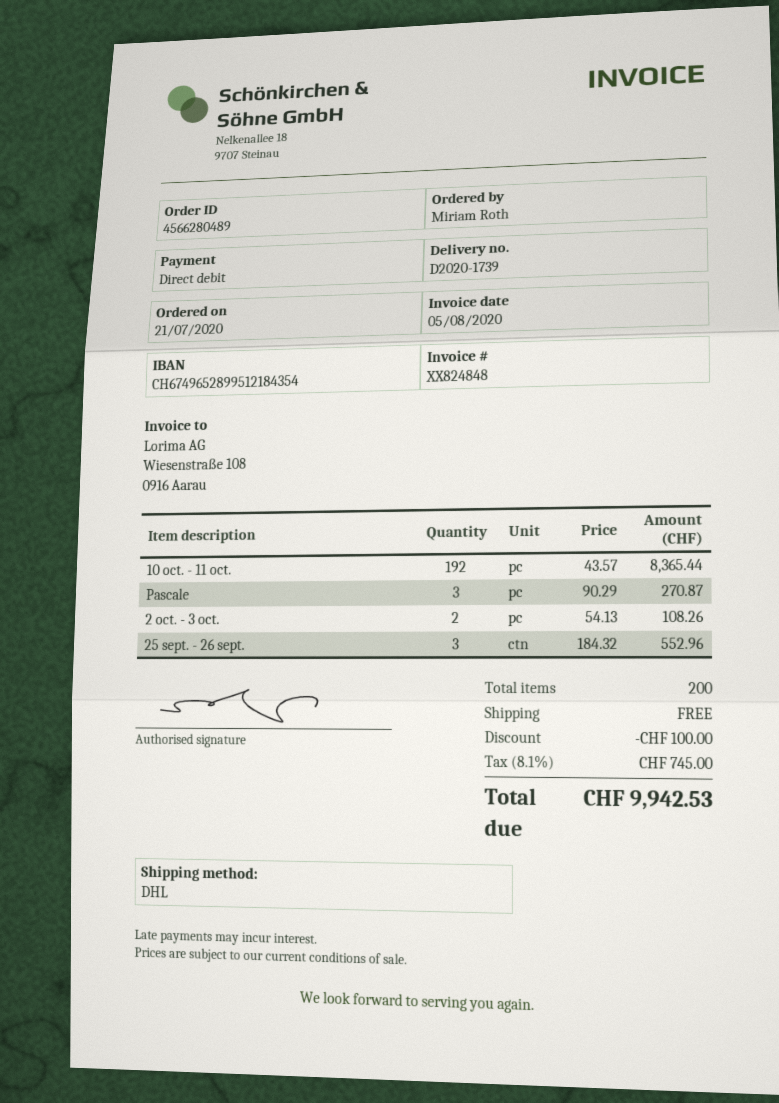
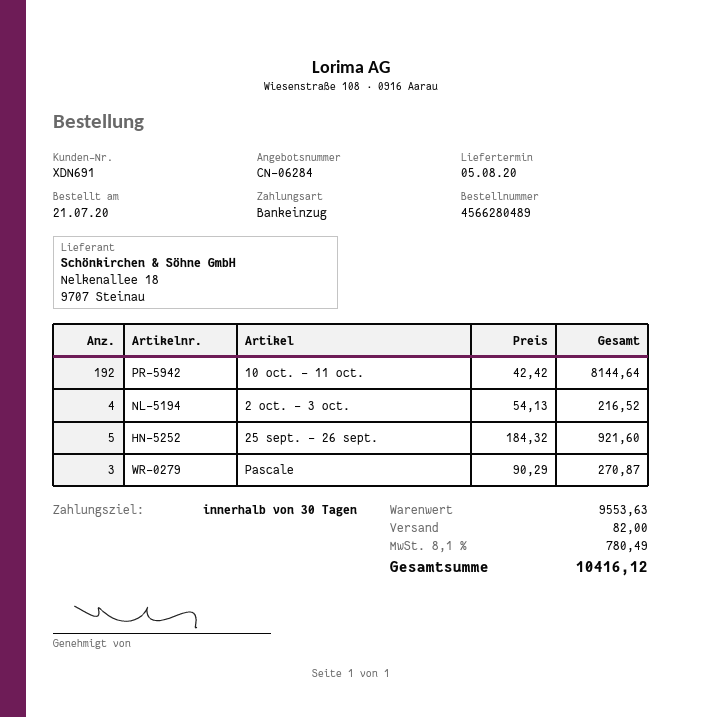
10 oct. - 11 oct.: 192 x 43.57 = 8365.44 -> 192 x 42.42 = 8144.64
2 oct. - 3 oct.: 2 x 54.13 = 108.26 -> 4 x 54.13 = 216.52
25 sept. - 26 sept.: 3 x 184.32 = 552.96 -> 5 x 184.32 = 921.60
discount: 100.00 -> none
shipping: 0.00 -> 82.00
tax: 8.1% = 745.00 -> 8.1% = 780.49
total: 9942.53 -> 10416.12

